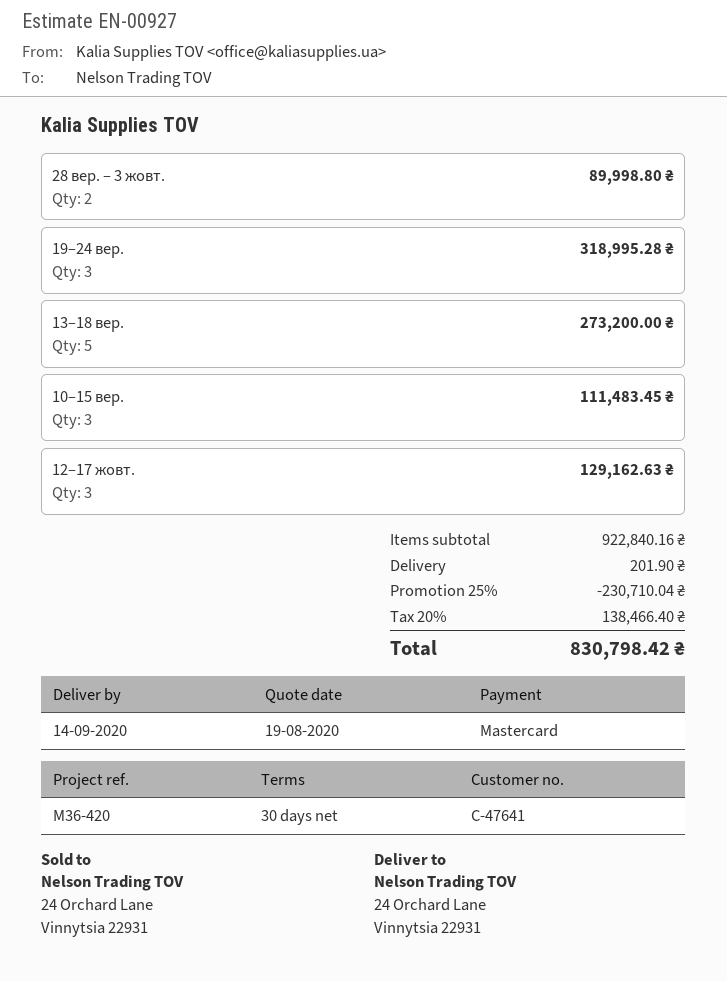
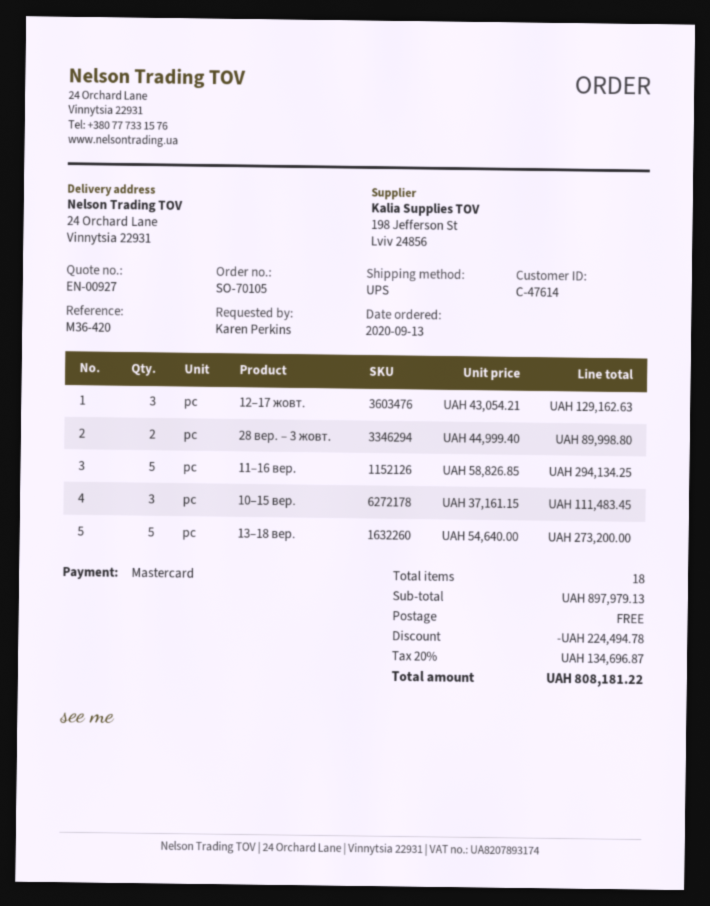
customer number: C-47641 -> C-47614
19–24 вер.: 3 for 318995.28 -> none
11–16 вер.: none -> 5 for 294134.25
subtotal: 922840.16 -> 897979.13
discount: 230710.04 -> 224494.78
shipping: 201.90 -> 0.00
tax: 20% = 138466.40 -> 20% = 134696.87
total: 830798.42 -> 808181.22

